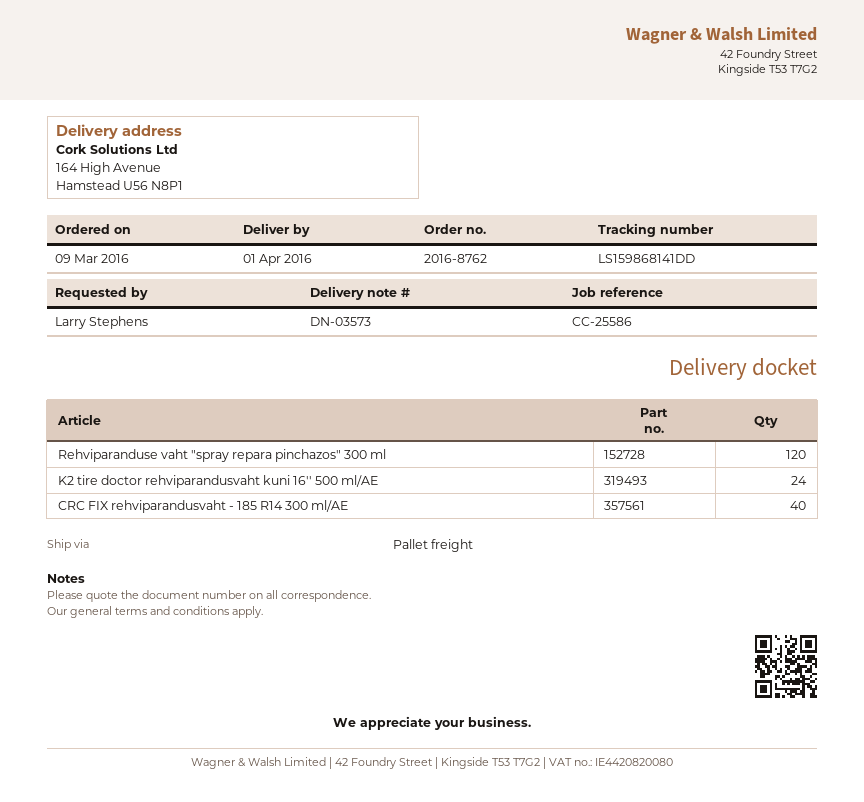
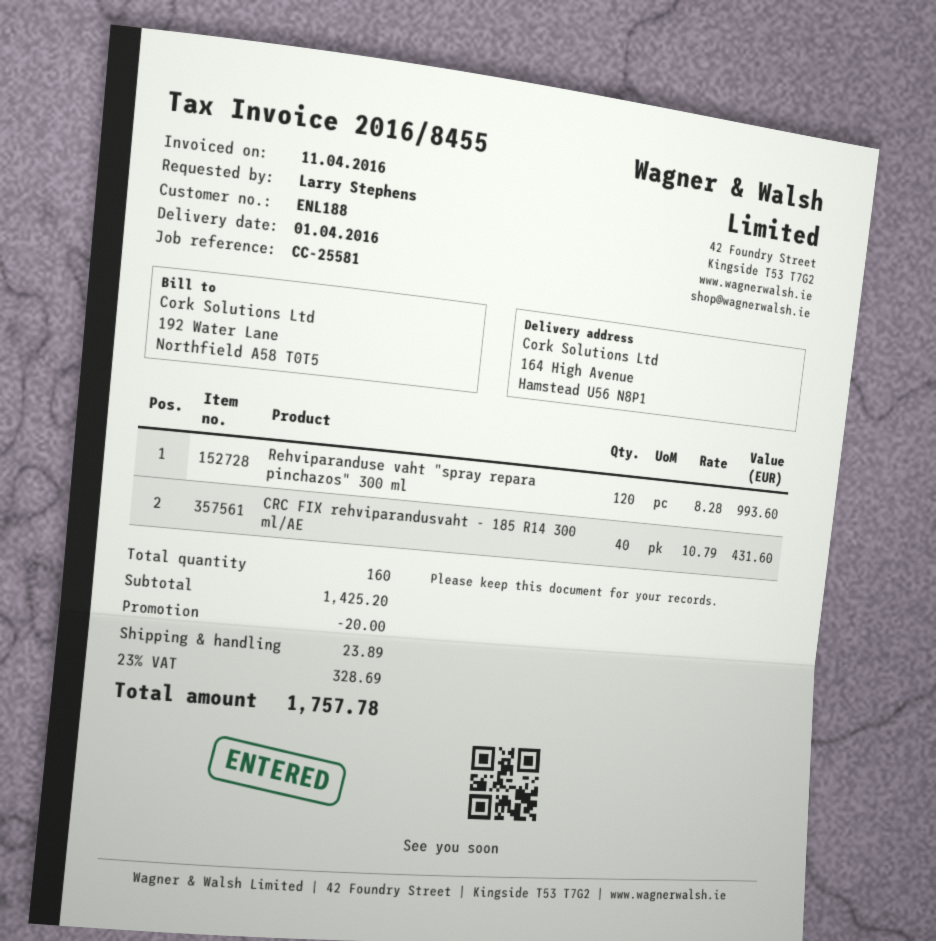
reference: CC-25586 -> CC-25581
K2 tire doctor rehviparandusvaht kuni 16'' 500 ml/AE: 24 -> none

